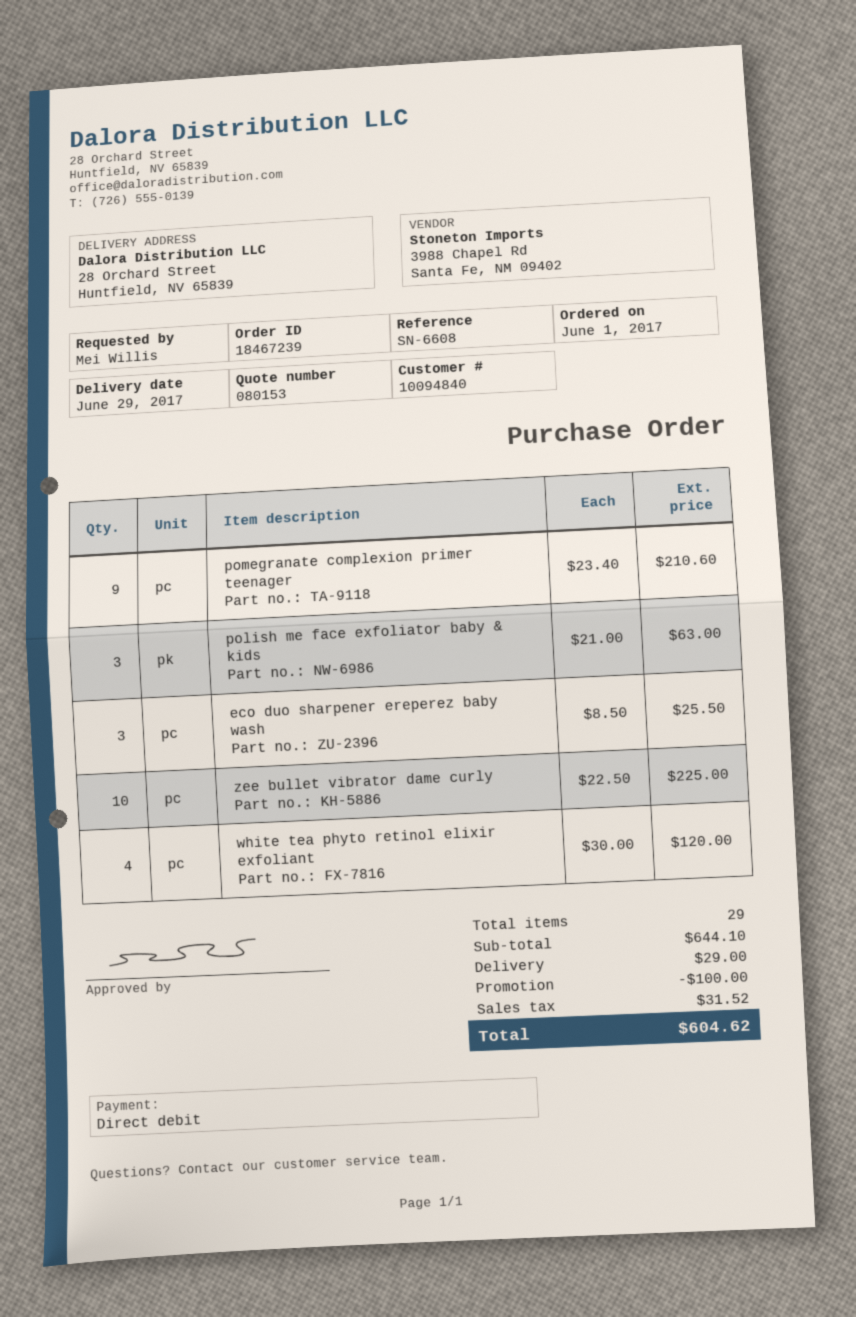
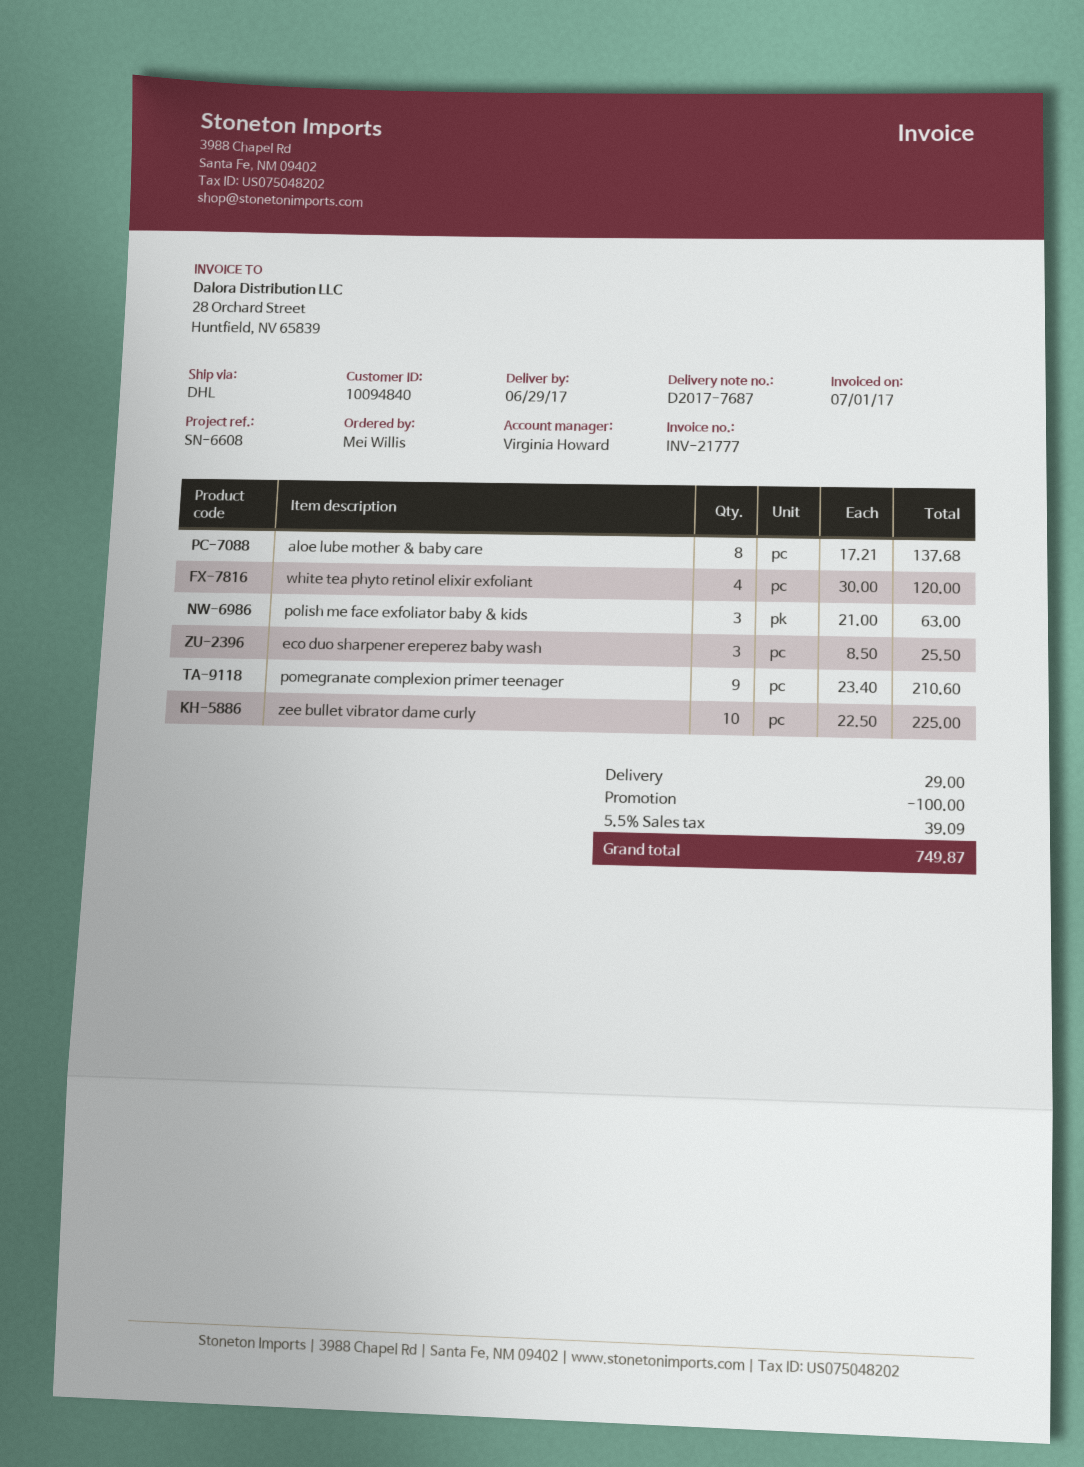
aloe lube mother & baby care: none -> 8 x 17.21 = 137.68
tax: 31.52 -> 39.09
total: 604.62 -> 749.87

